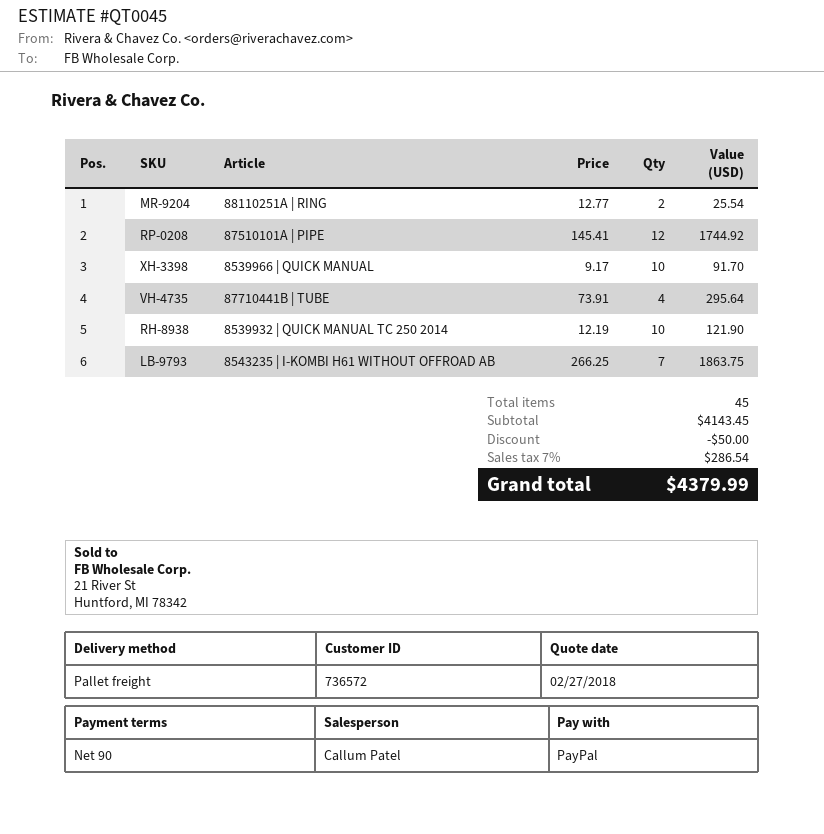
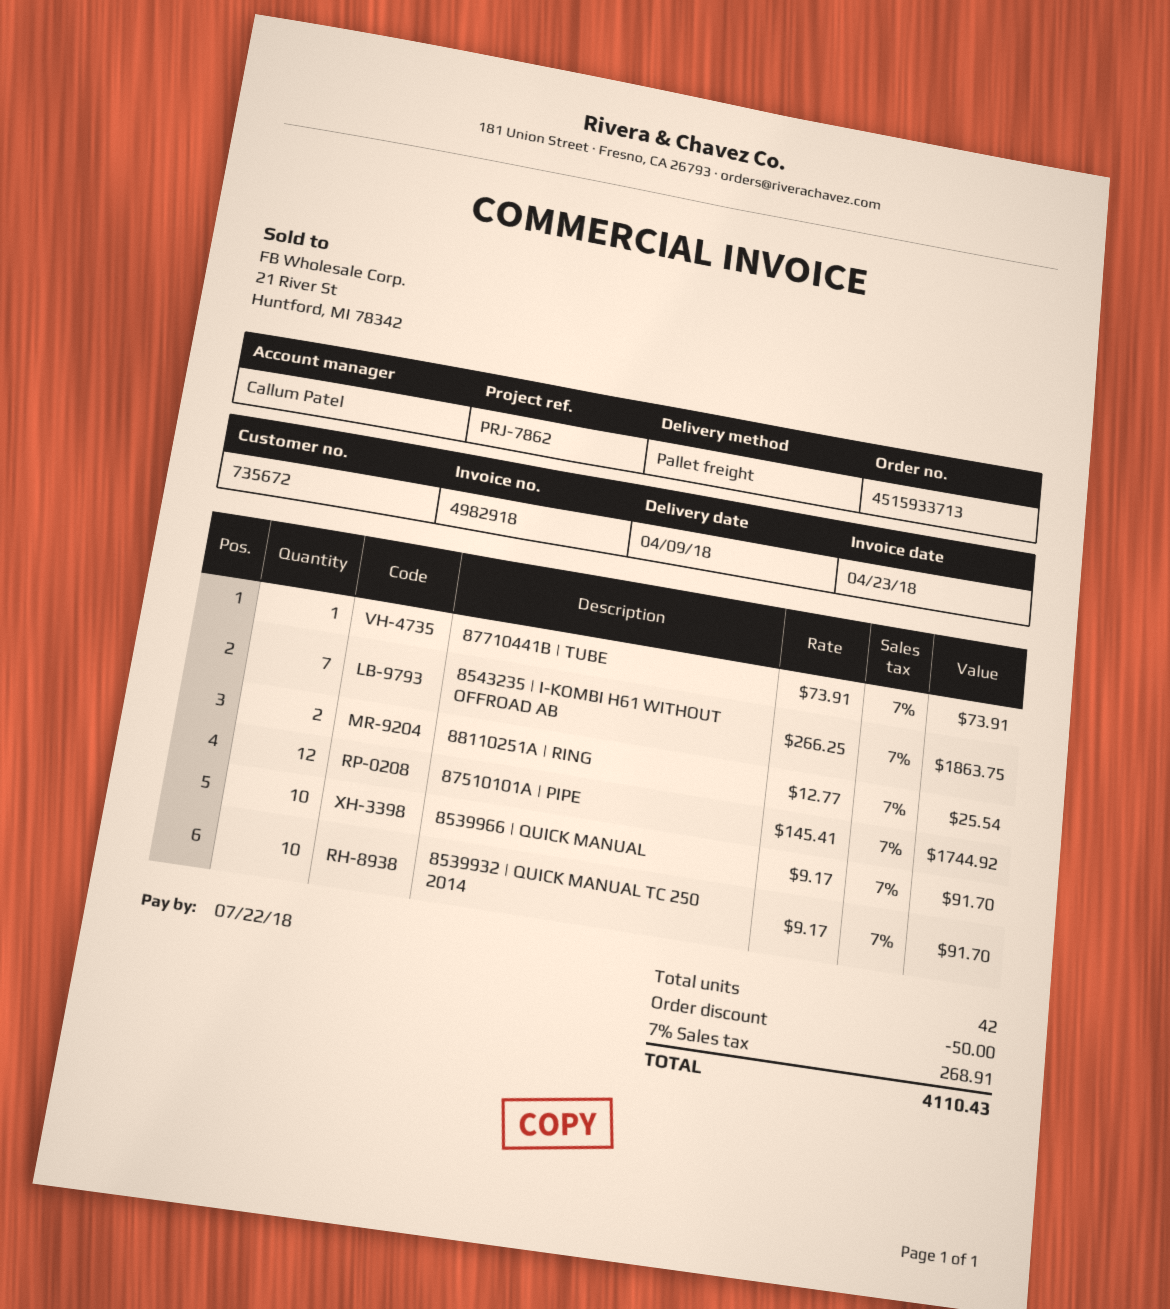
customer number: 736572 -> 735672
87710441B | TUBE: 4 x 73.91 = 295.64 -> 1 x 73.91 = 73.91
8539932 | QUICK MANUAL TC 250 2014: 10 x 12.19 = 121.90 -> 10 x 9.17 = 91.70
total quantity: 45 -> 42
tax: 7% = 286.54 -> 7% = 268.91
total: 4379.99 -> 4110.43

